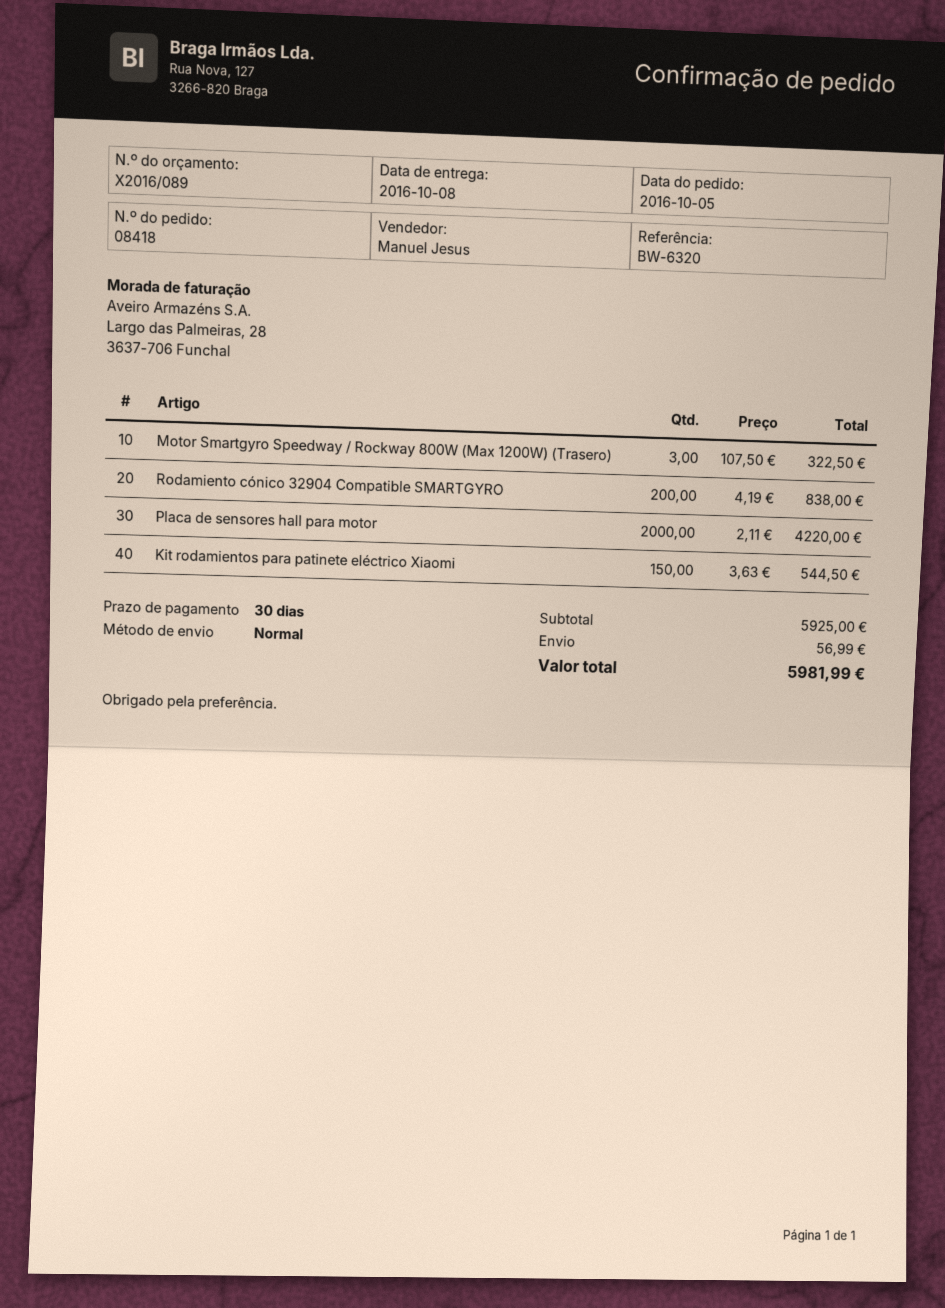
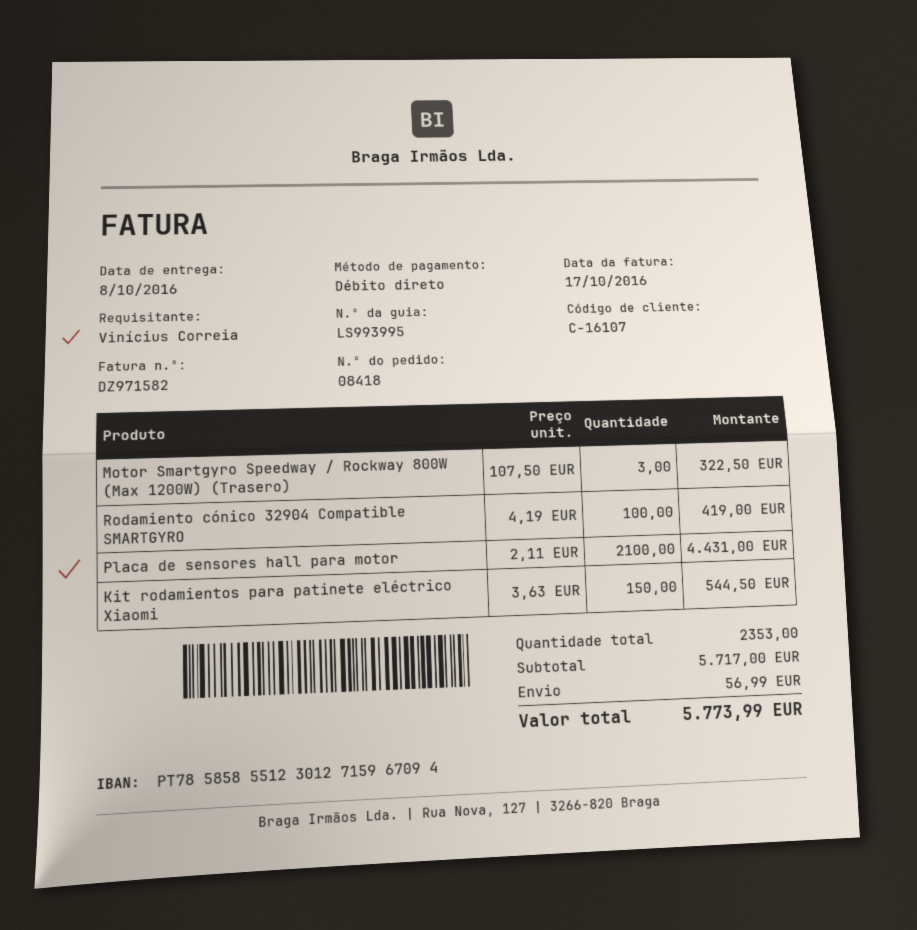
Rodamiento cónico 32904 Compatible SMARTGYRO: 200 x 4.19 = 838.00 -> 100 x 4.19 = 419.00
Placa de sensores hall para motor: 2000 x 2.11 = 4220.00 -> 2100 x 2.11 = 4431.00
subtotal: 5925.00 -> 5717.00
total: 5981.99 -> 5773.99

